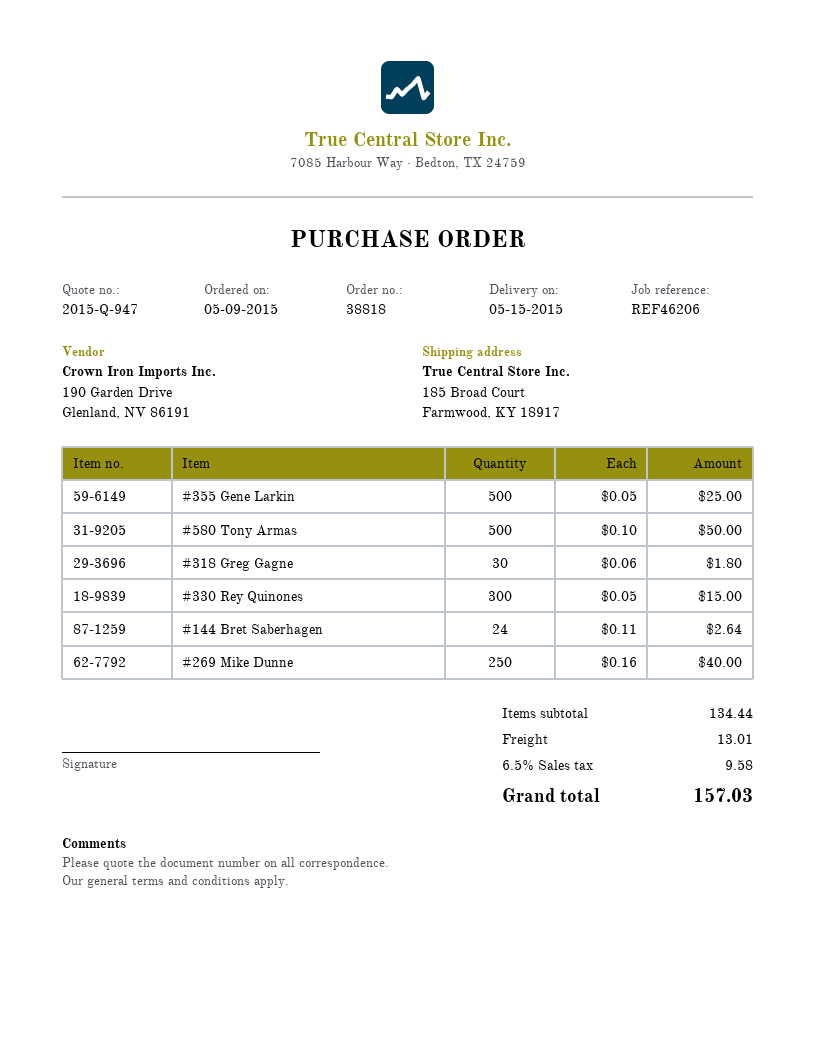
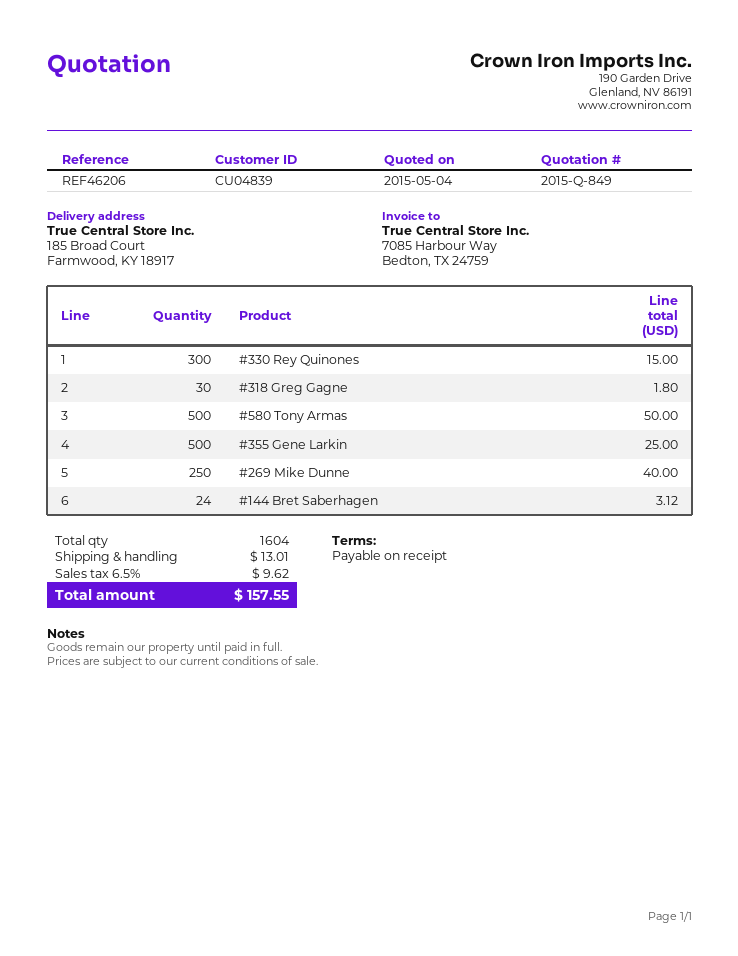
quote number: 2015-Q-947 -> 2015-Q-849
#144 Bret Saberhagen: 24 for 2.64 -> 24 for 3.12
tax: 6.5% = 9.58 -> 6.5% = 9.62
total: 157.03 -> 157.55

